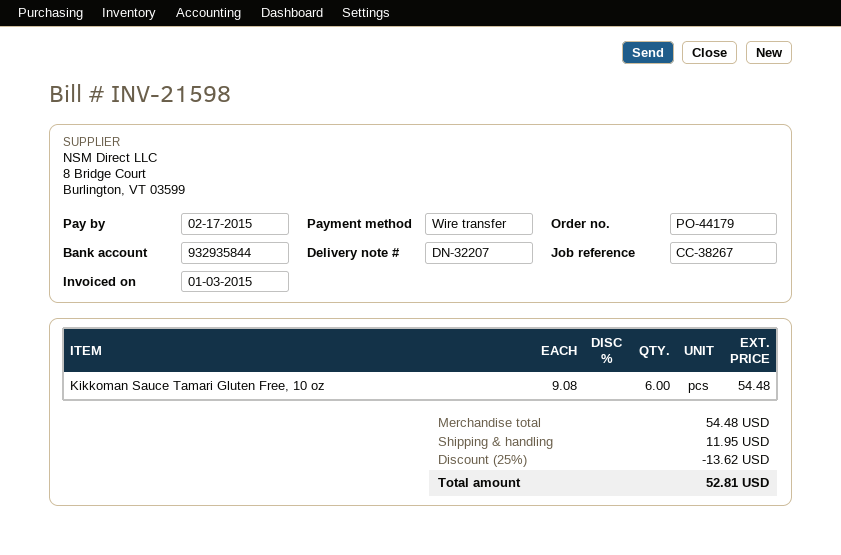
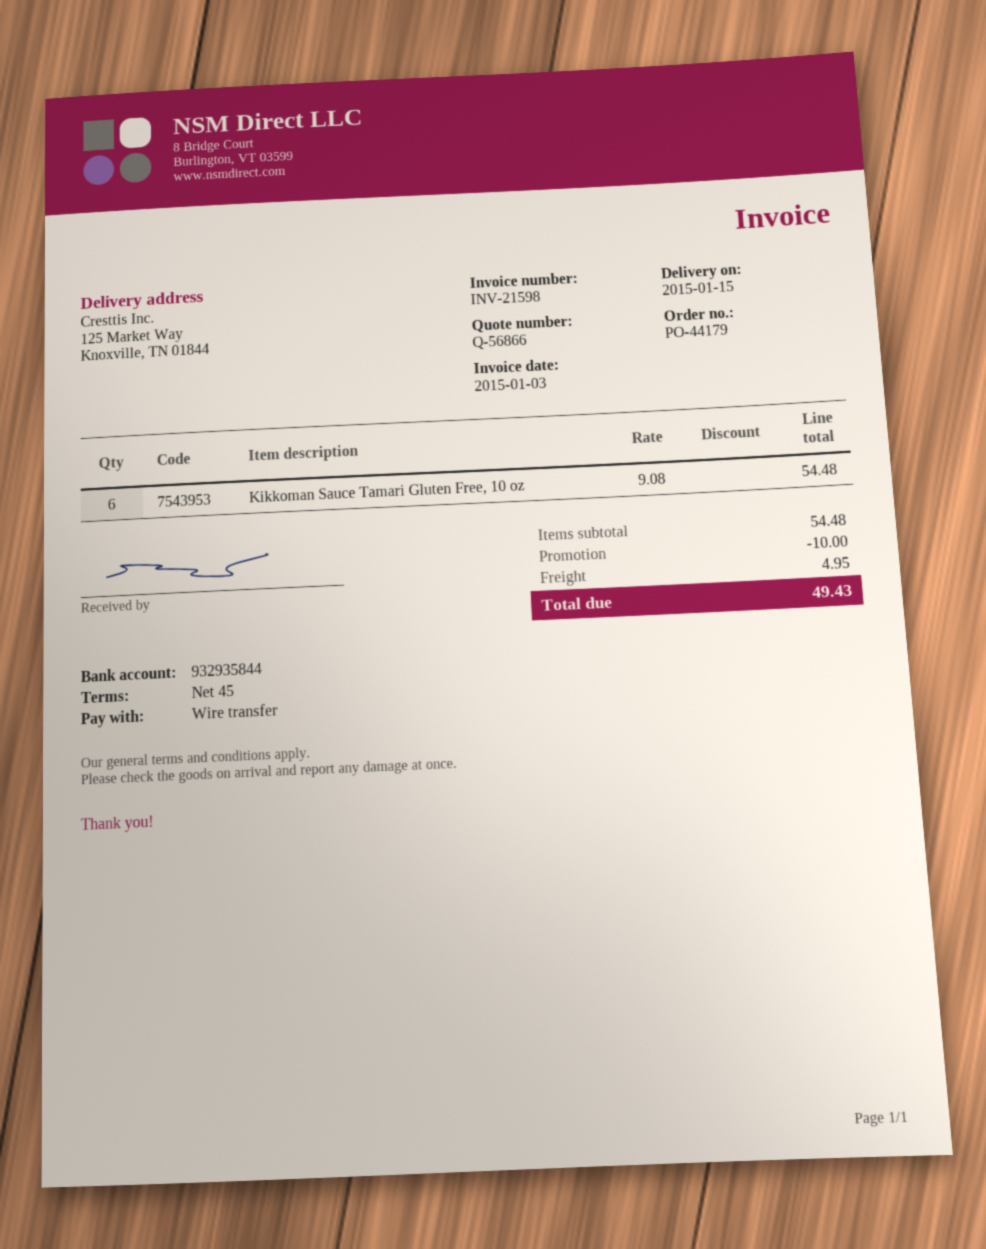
discount: 13.62 -> 10.00
shipping: 11.95 -> 4.95
total: 52.81 -> 49.43

